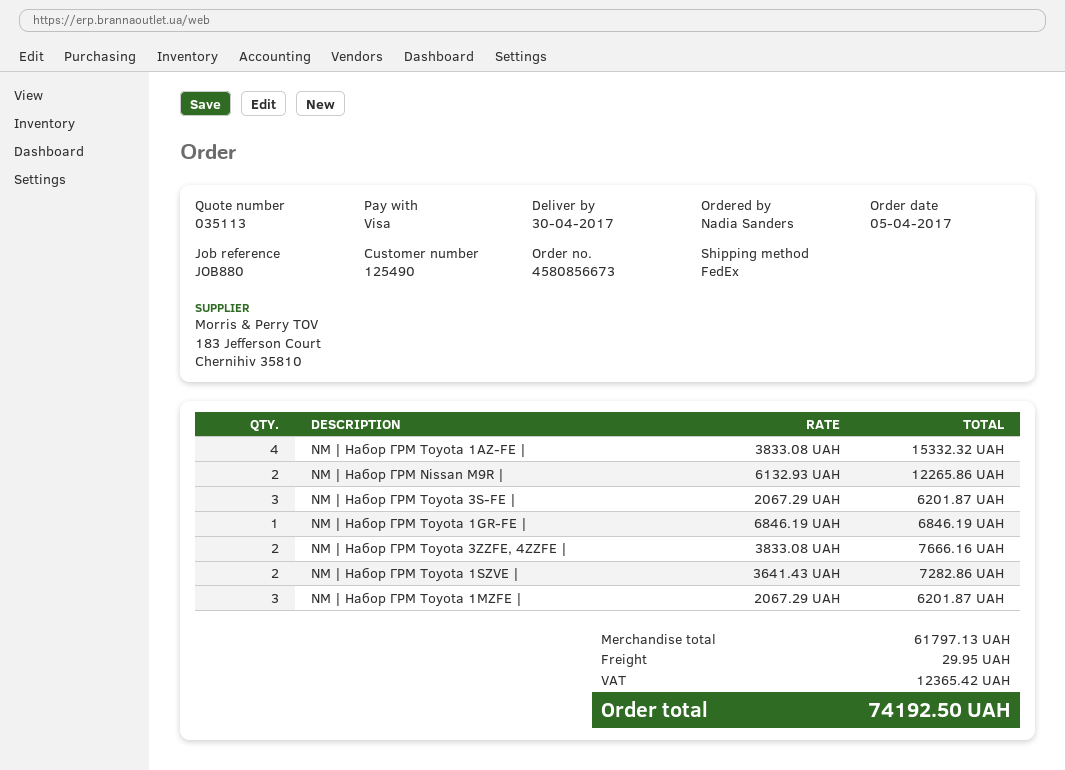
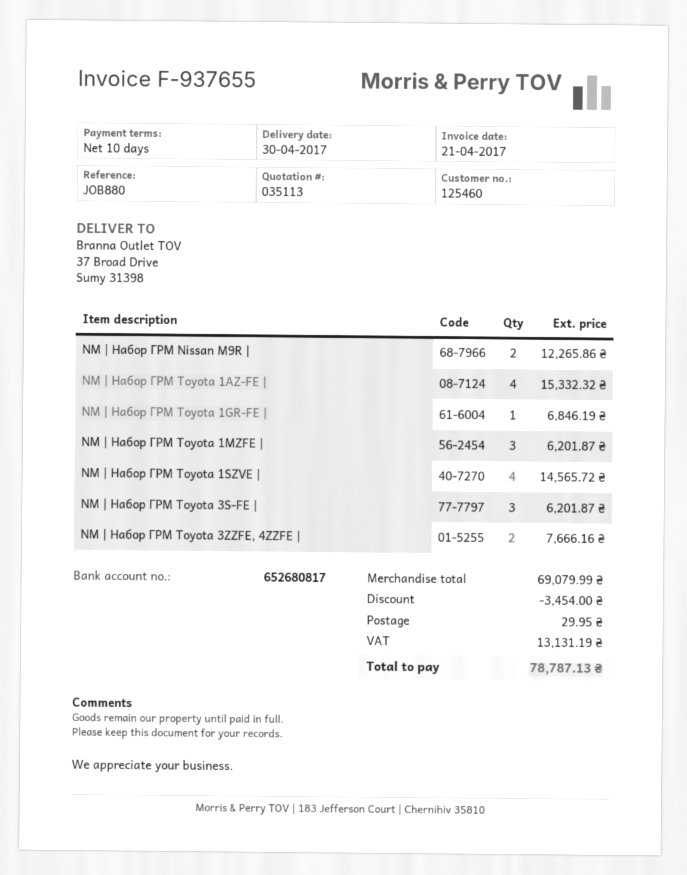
customer number: 125490 -> 125460
NM | Набор ГРМ Toyota 1SZVE |: 2 for 7282.86 -> 4 for 14565.72
subtotal: 61797.13 -> 69079.99
discount: none -> 3454.00
tax: 12365.42 -> 13131.19
total: 74192.50 -> 78787.13

